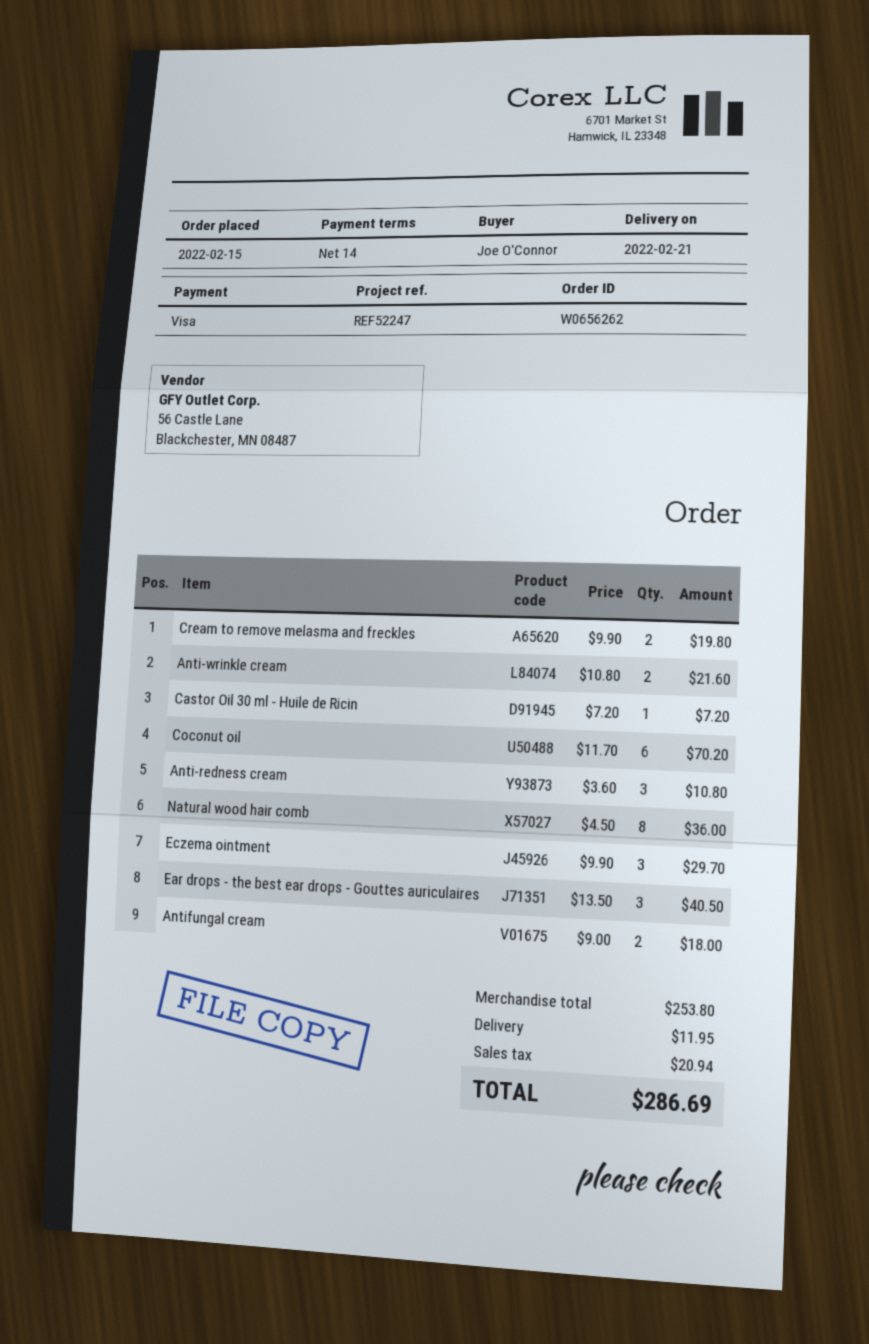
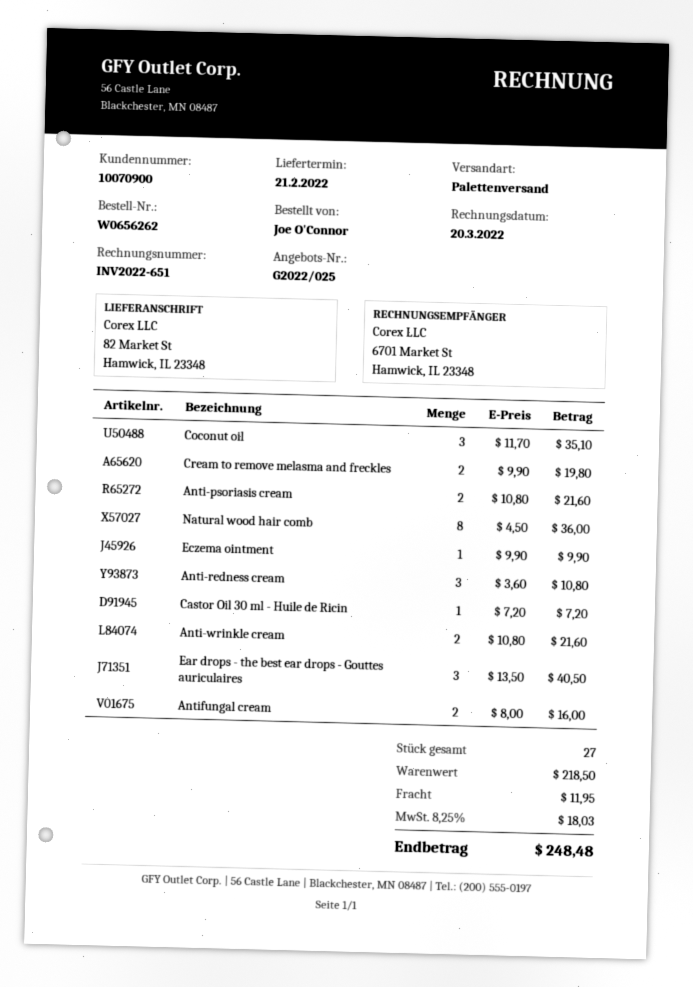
Coconut oil: 6 x 11.70 = 70.20 -> 3 x 11.70 = 35.10
Eczema ointment: 3 x 9.90 = 29.70 -> 1 x 9.90 = 9.90
Antifungal cream: 2 x 9.00 = 18.00 -> 2 x 8.00 = 16.00
Anti-psoriasis cream: none -> 2 x 10.80 = 21.60
subtotal: 253.80 -> 218.50
tax: 20.94 -> 18.03
total: 286.69 -> 248.48

